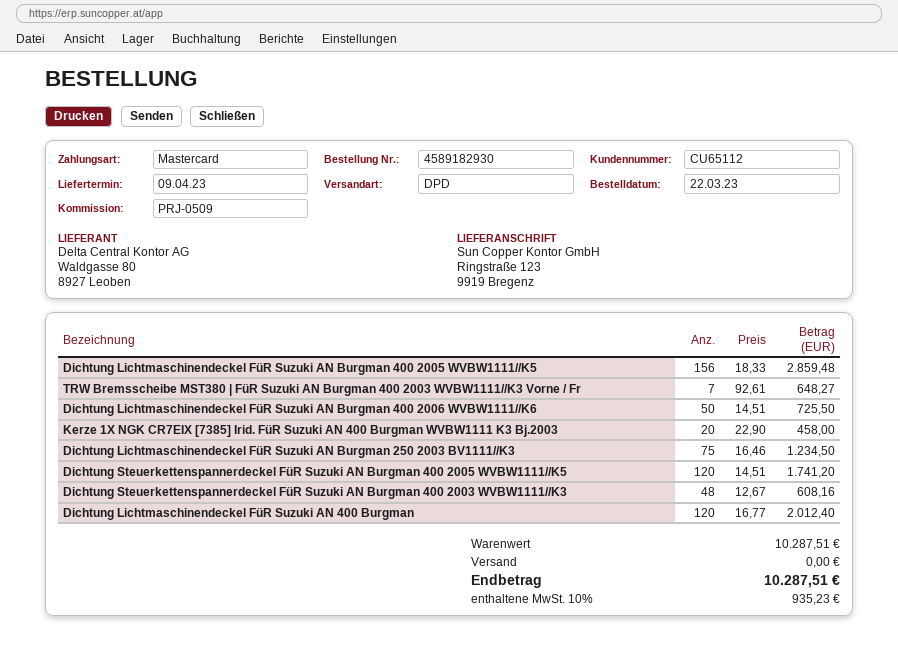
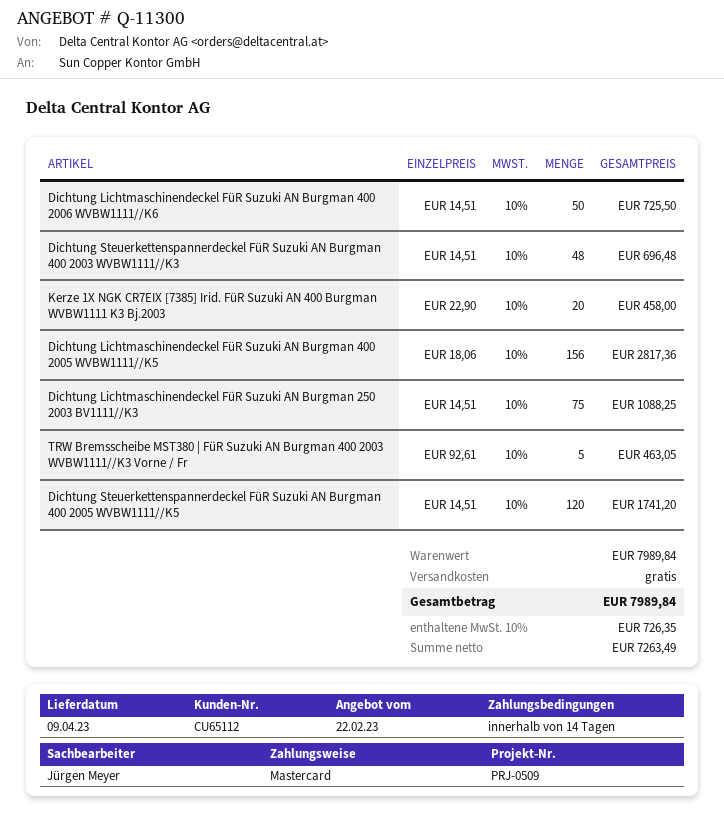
Dichtung Lichtmaschinendeckel FüR Suzuki AN Burgman 400 2005 WVBW1111//K5: 156 x 18.33 = 2859.48 -> 156 x 18.06 = 2817.36
TRW Bremsscheibe MST380 | FüR Suzuki AN Burgman 400 2003 WVBW1111//K3 Vorne / Fr: 7 x 92.61 = 648.27 -> 5 x 92.61 = 463.05
Dichtung Lichtmaschinendeckel FüR Suzuki AN Burgman 250 2003 BV1111//K3: 75 x 16.46 = 1234.50 -> 75 x 14.51 = 1088.25
Dichtung Steuerkettenspannerdeckel FüR Suzuki AN Burgman 400 2003 WVBW1111//K3: 48 x 12.67 = 608.16 -> 48 x 14.51 = 696.48
Dichtung Lichtmaschinendeckel FüR Suzuki AN 400 Burgman: 120 x 16.77 = 2012.40 -> none
subtotal: 10287.51 -> 7989.84
tax: 10% = 935.23 -> 10% = 726.35
total: 10287.51 -> 7989.84

